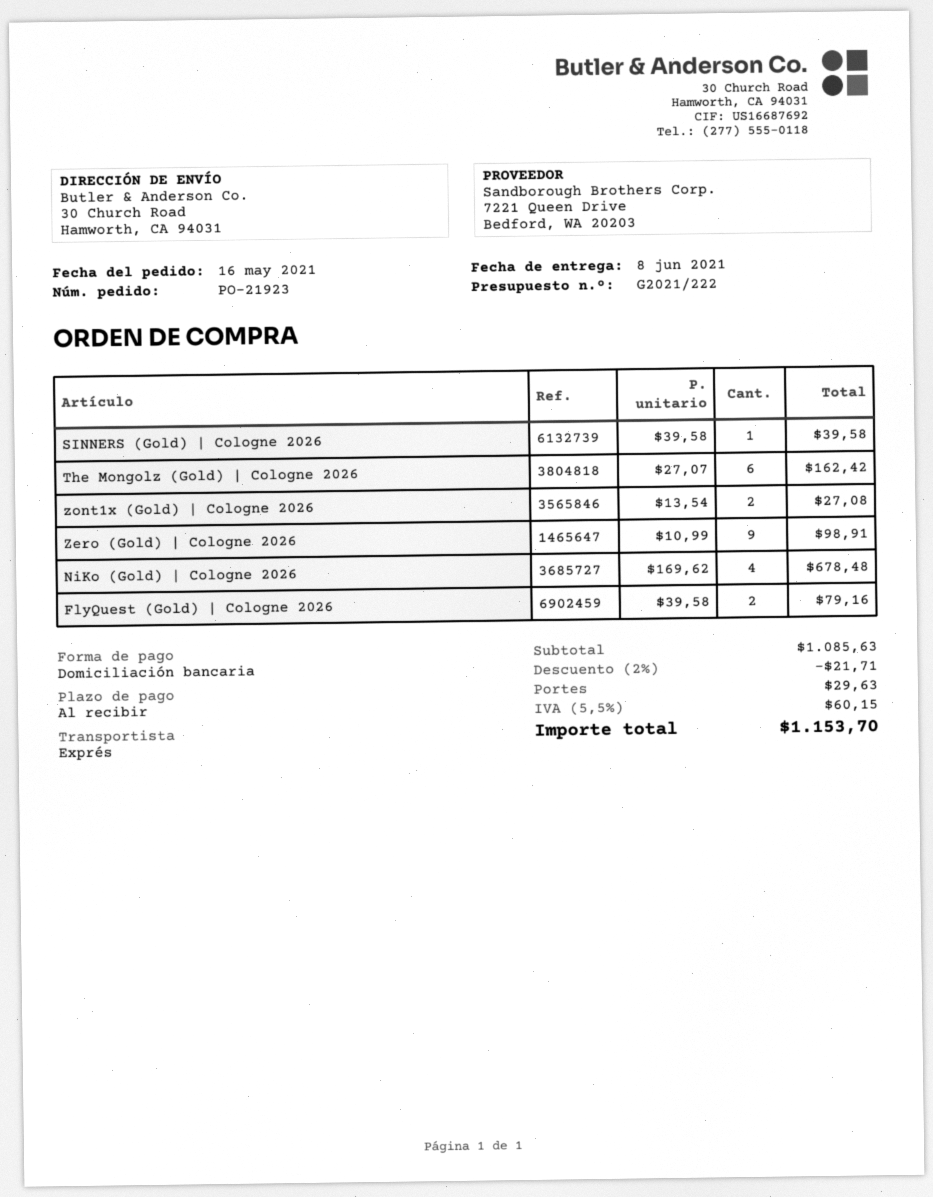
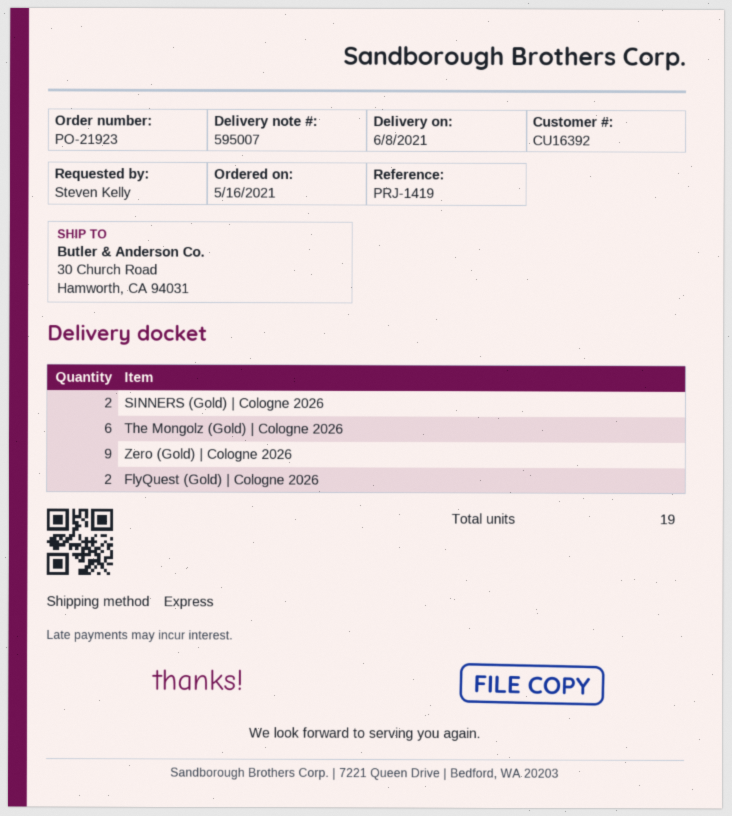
SINNERS (Gold) | Cologne 2026: 1 -> 2
zont1x (Gold) | Cologne 2026: 2 -> none
NiKo (Gold) | Cologne 2026: 4 -> none

